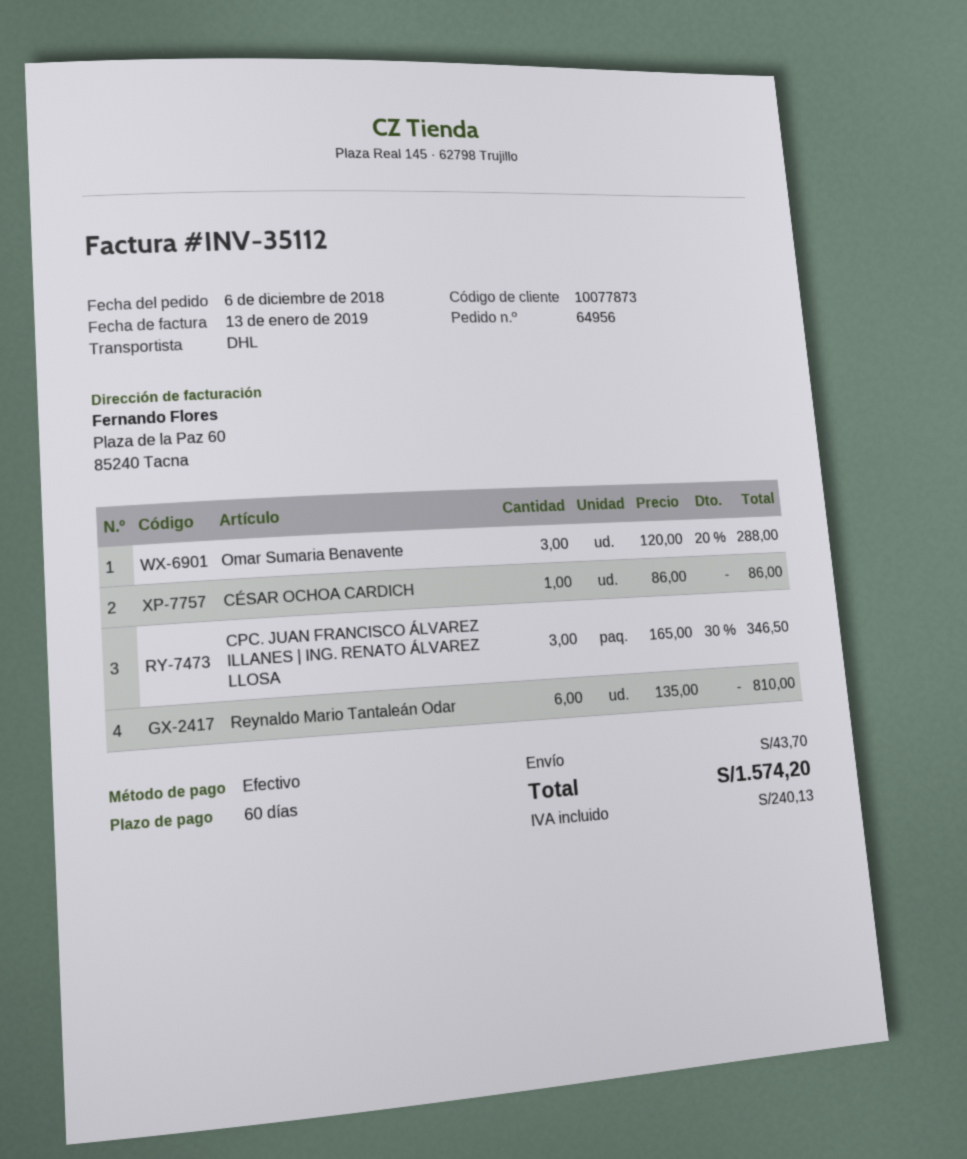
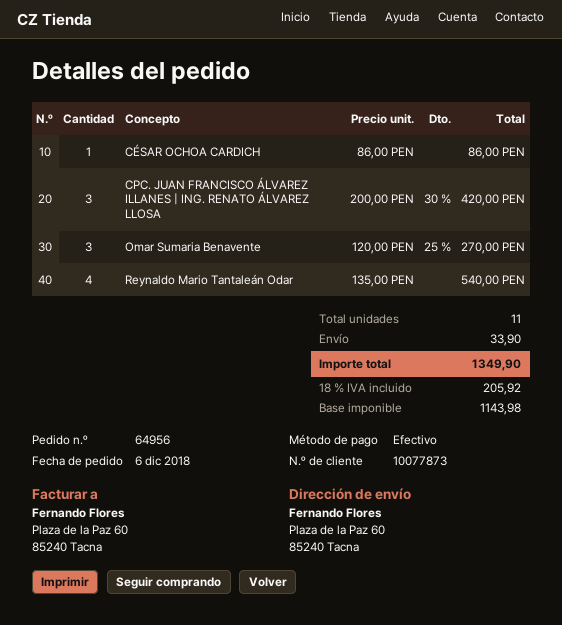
Omar Sumaria Benavente: 3 x 120.00 - 20% = 288.00 -> 3 x 120.00 - 25% = 270.00
CPC. JUAN FRANCISCO ÁLVAREZ ILLANES | ING. RENATO ÁLVAREZ LLOSA: 3 x 165.00 - 30% = 346.50 -> 3 x 200.00 - 30% = 420.00
Reynaldo Mario Tantaleán Odar: 6 x 135.00 = 810.00 -> 4 x 135.00 = 540.00
shipping: 43.70 -> 33.90
tax: 240.13 -> 205.92
total: 1574.20 -> 1349.90

